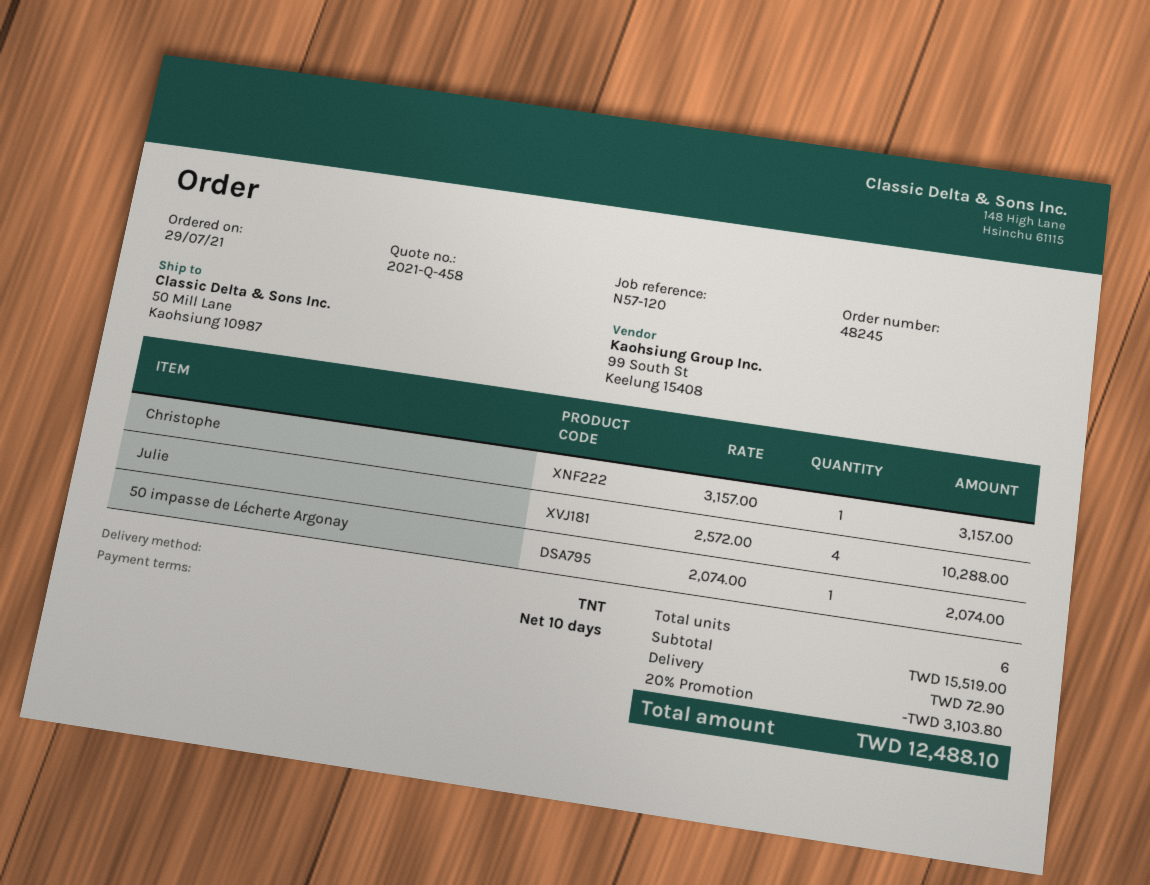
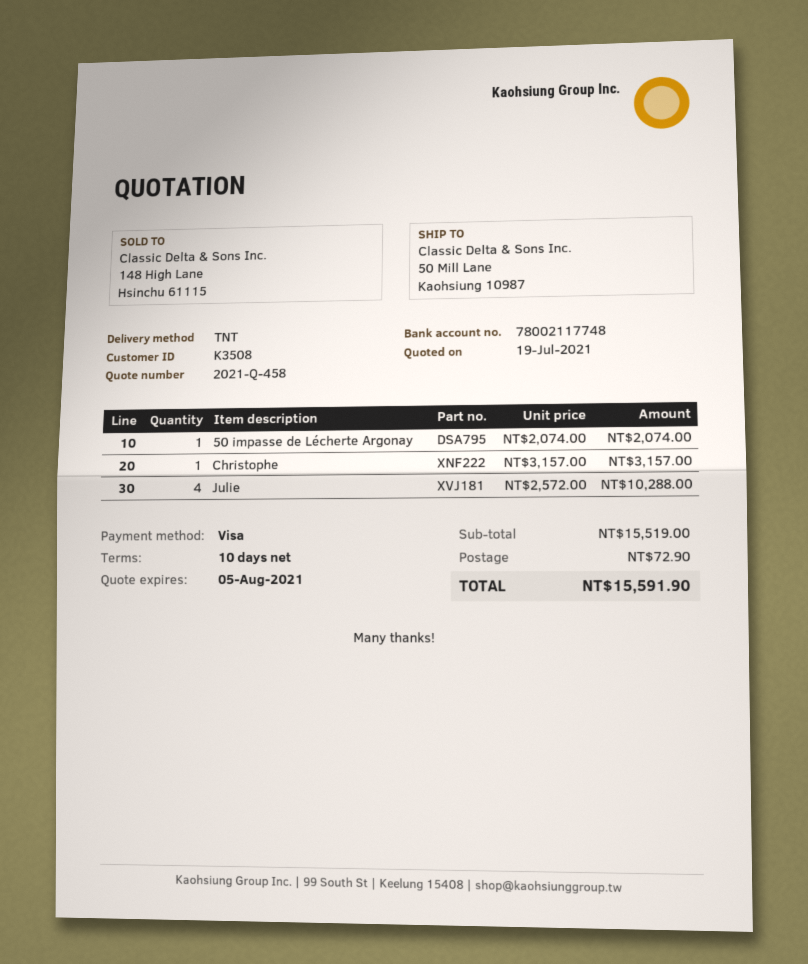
discount: 20% = 3103.80 -> none
total: 12488.10 -> 15591.90

